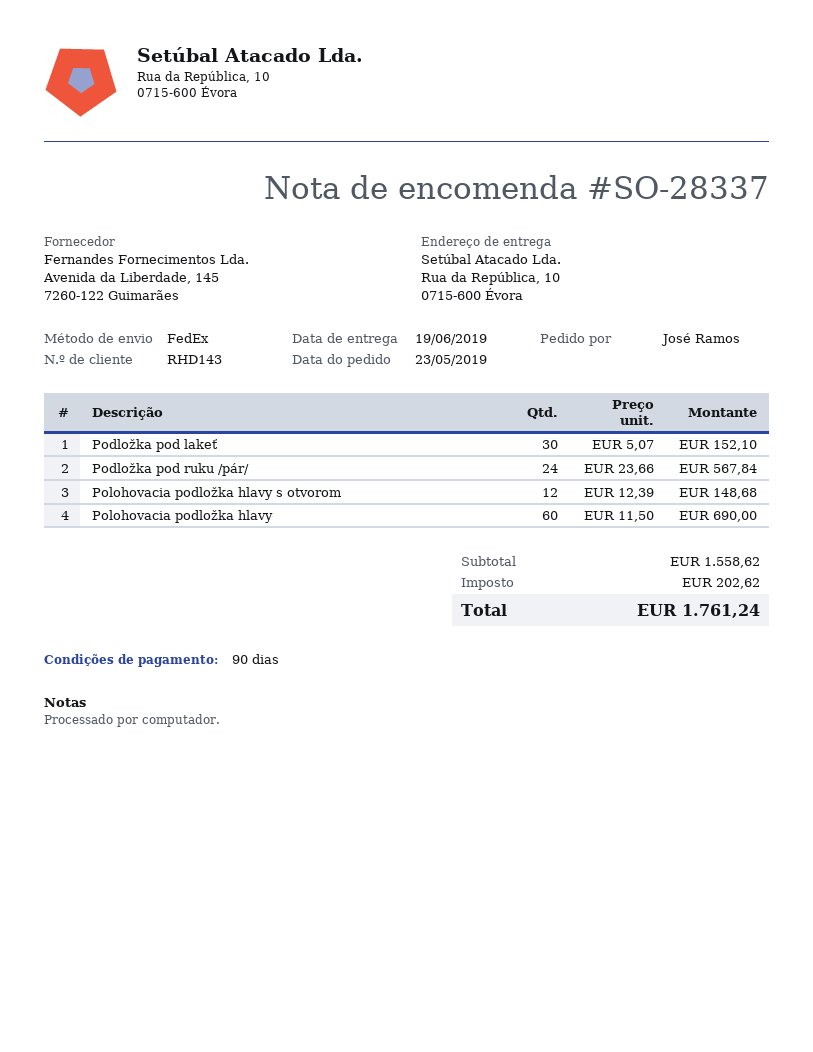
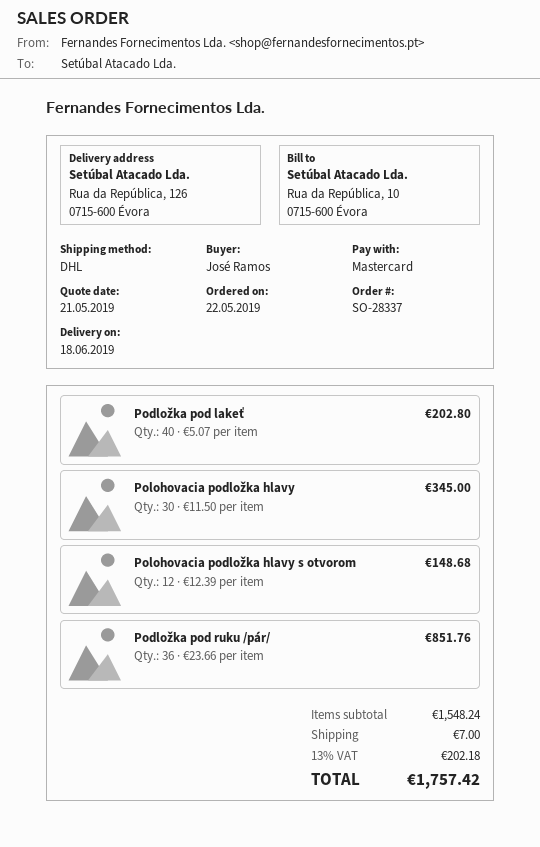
order date: 2019-05-23 -> 2019-05-22
delivery date: 2019-06-19 -> 2019-06-18
shipping method: FedEx -> DHL
ship to: Rua da República, 10, 0715-600 Évora -> Rua da República, 126, 0715-600 Évora
Podložka pod lakeť: 30 x 5.07 = 152.10 -> 40 x 5.07 = 202.80
Podložka pod ruku /pár/: 24 x 23.66 = 567.84 -> 36 x 23.66 = 851.76
Polohovacia podložka hlavy: 60 x 11.50 = 690.00 -> 30 x 11.50 = 345.00
subtotal: 1558.62 -> 1548.24
shipping: none -> 7.00
tax: 202.62 -> 202.18
total: 1761.24 -> 1757.42

